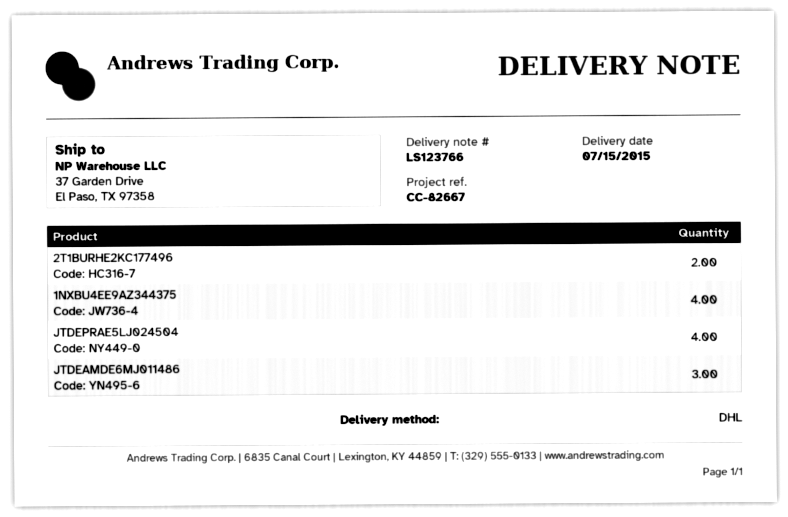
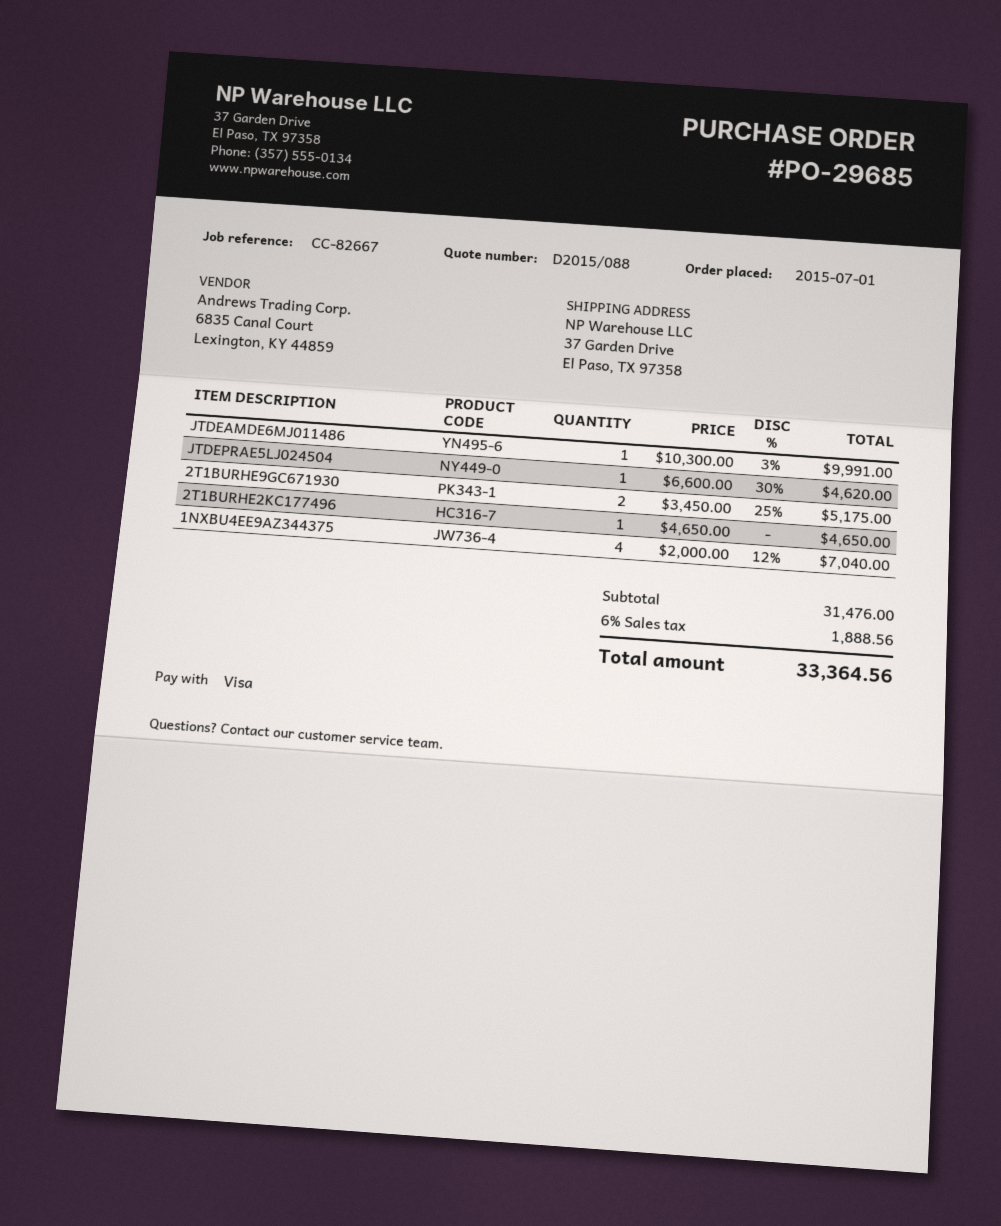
2T1BURHE2KC177496: 2 -> 1
JTDEPRAE5LJ024504: 4 -> 1
JTDEAMDE6MJ011486: 3 -> 1
2T1BURHE9GC671930: none -> 2

